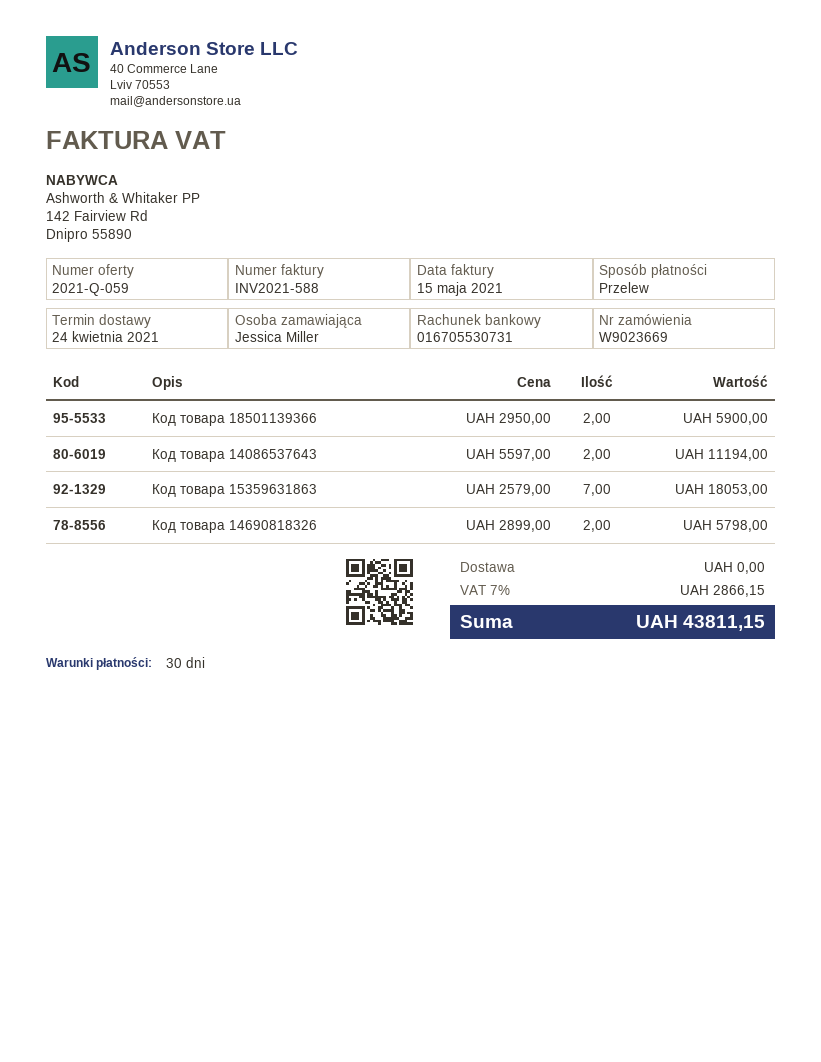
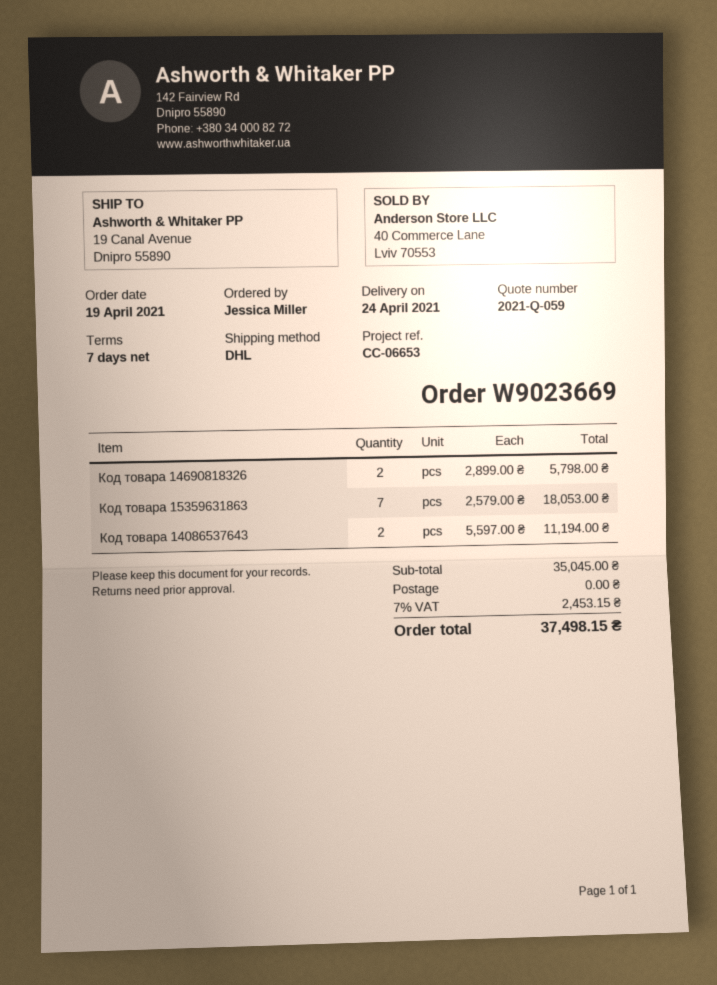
payment terms: 30 days -> 7 days
Код товара 18501139366: 2 x 2950.00 = 5900.00 -> none
tax: 7% = 2866.15 -> 7% = 2453.15
total: 43811.15 -> 37498.15

